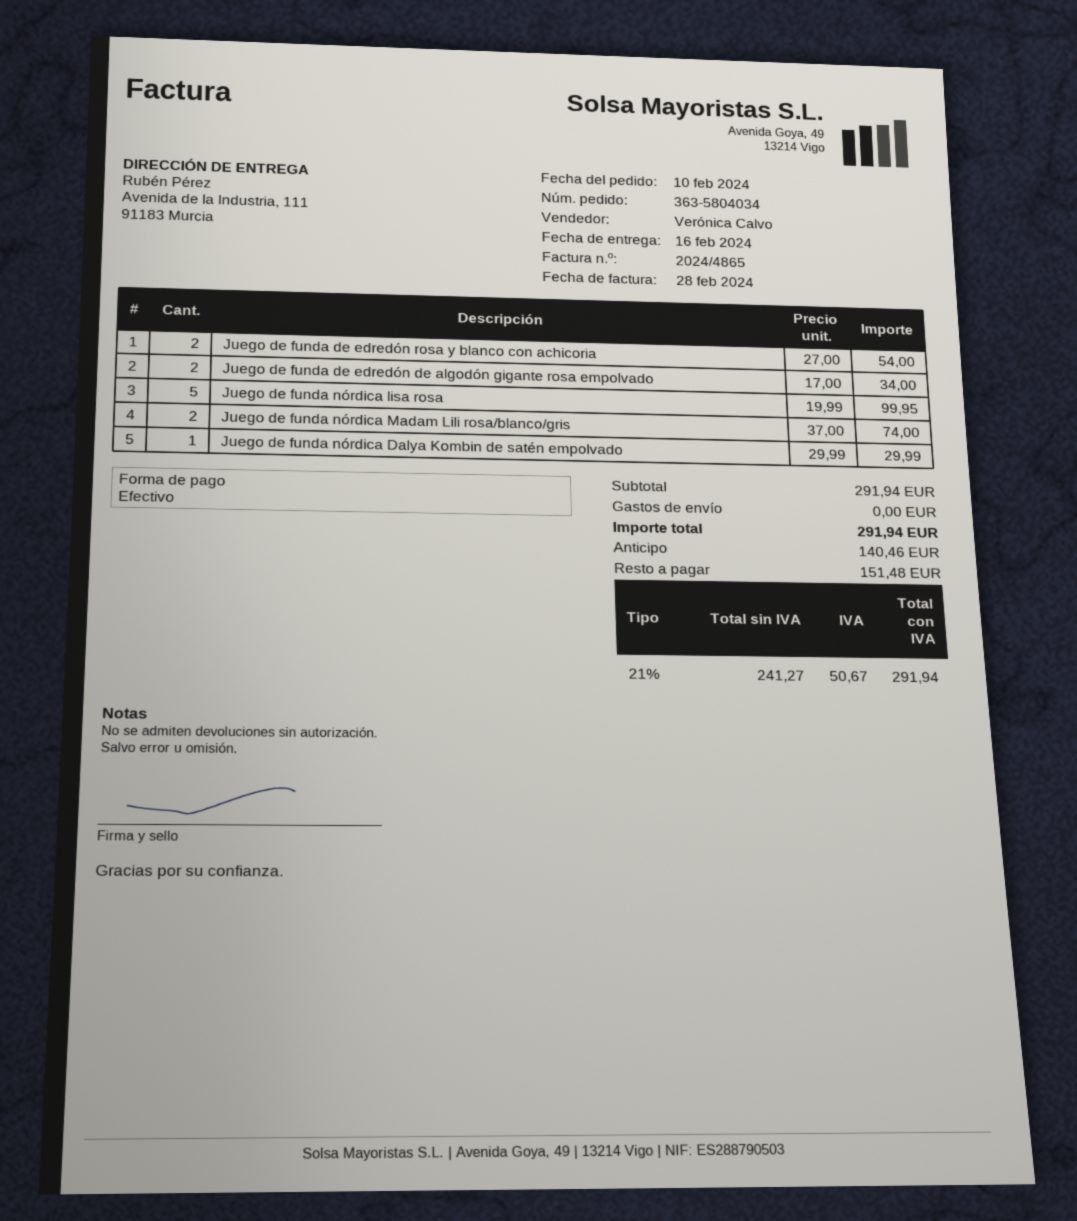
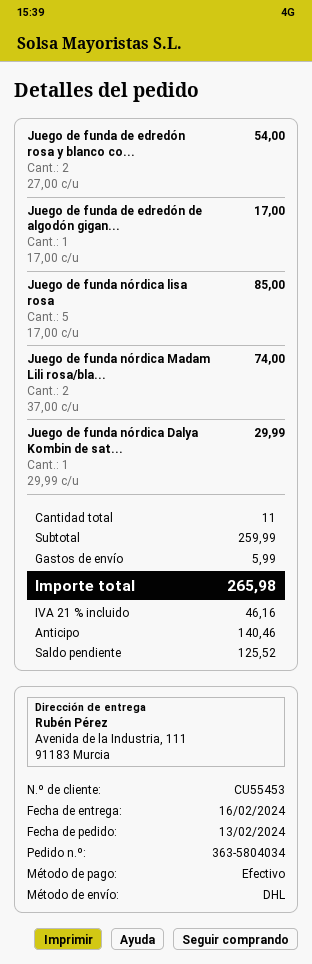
order date: 2024-02-10 -> 2024-02-13
Juego de funda de edredón de algodón gigante rosa empolvado: 2 x 17.00 = 34.00 -> 1 x 17.00 = 17.00
Juego de funda nórdica lisa rosa: 5 x 19.99 = 99.95 -> 5 x 17.00 = 85.00
subtotal: 291.94 -> 259.99
shipping: 0.00 -> 5.99
tax: 21% = 50.67 -> 21% = 46.16
total: 291.94 -> 265.98
balance: 151.48 -> 125.52

